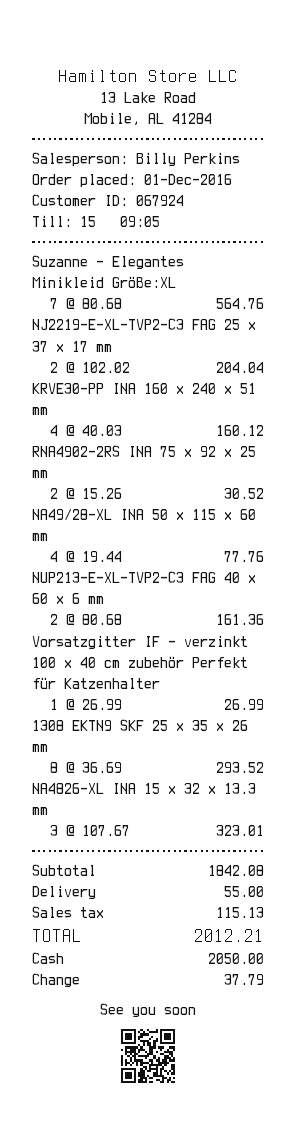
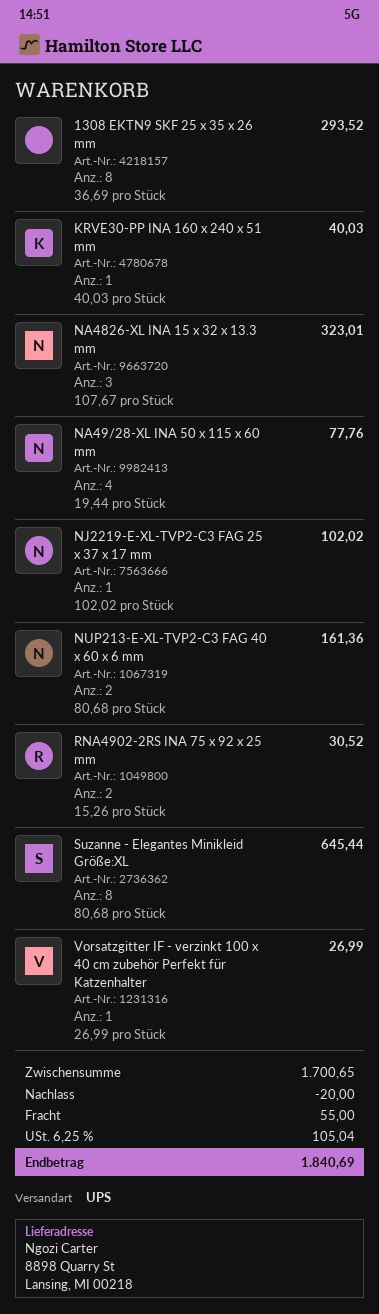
Suzanne - Elegantes Minikleid Größe:XL: 7 x 80.68 = 564.76 -> 8 x 80.68 = 645.44
NJ2219-E-XL-TVP2-C3 FAG 25 x 37 x 17 mm: 2 x 102.02 = 204.04 -> 1 x 102.02 = 102.02
KRVE30-PP INA 160 x 240 x 51 mm: 4 x 40.03 = 160.12 -> 1 x 40.03 = 40.03
subtotal: 1842.08 -> 1700.65
discount: none -> 20.00
tax: 115.13 -> 105.04
total: 2012.21 -> 1840.69

